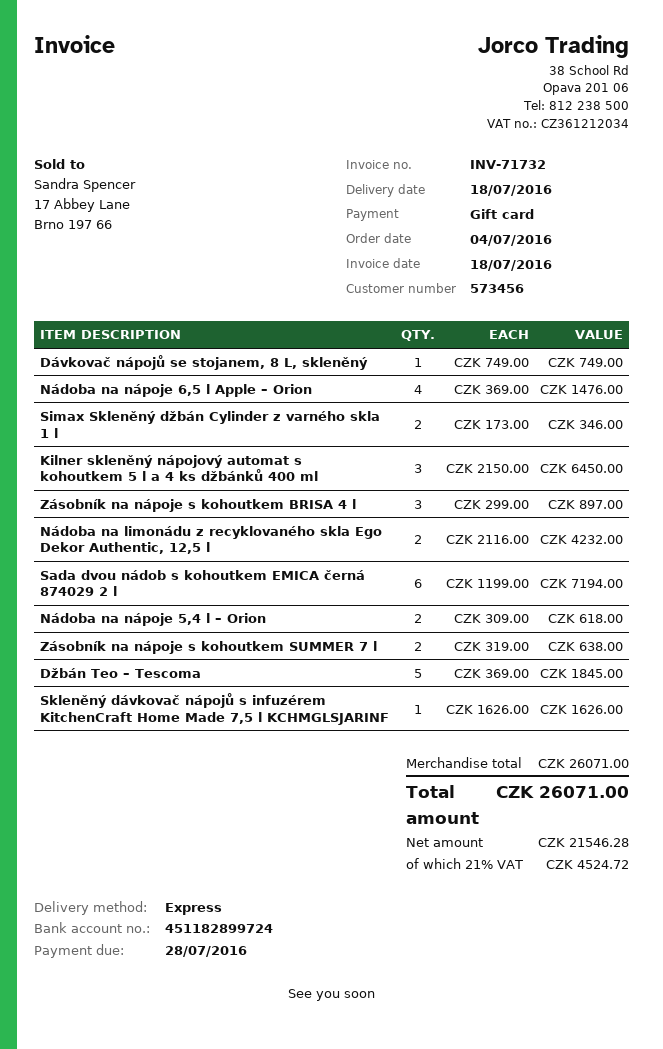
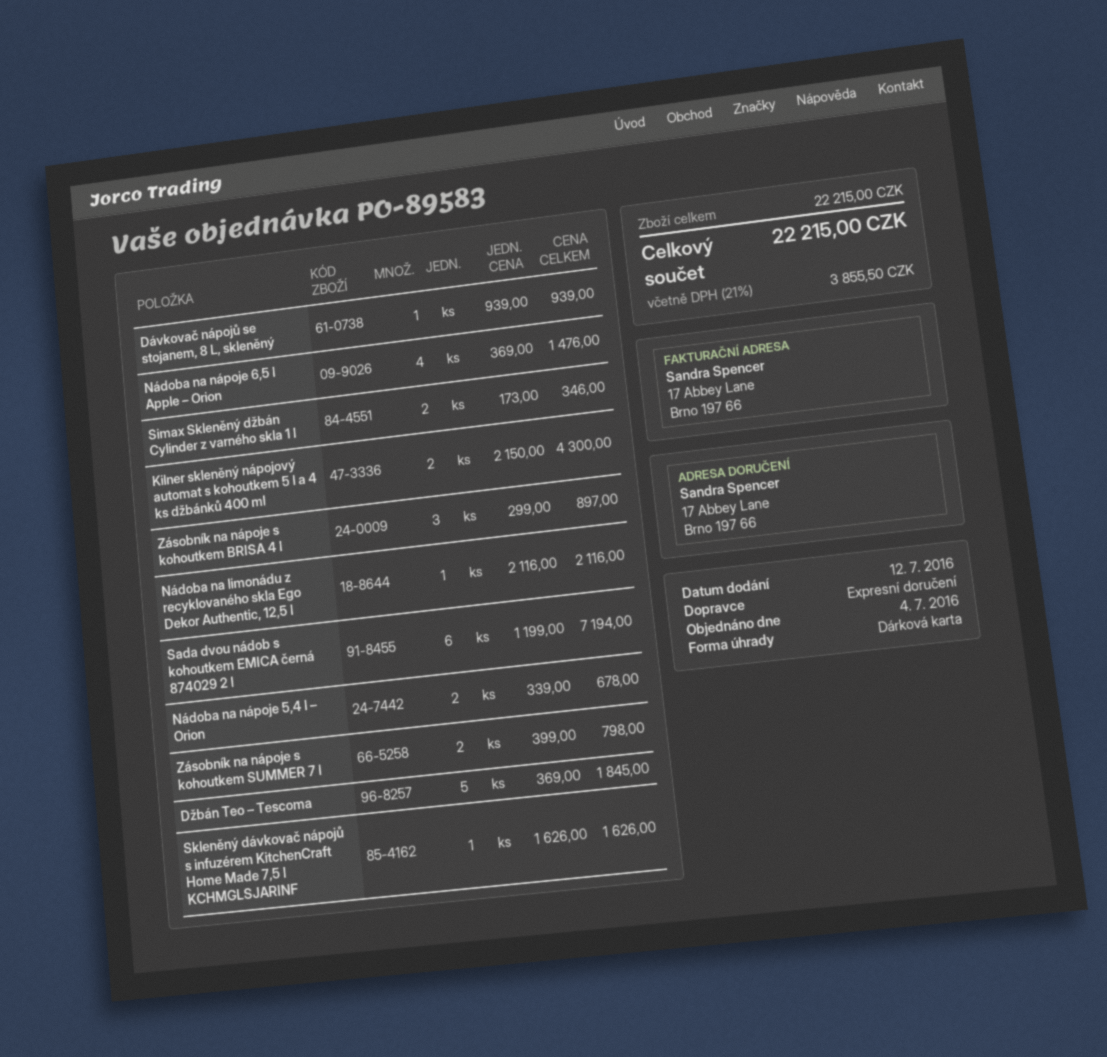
delivery date: 2016-07-18 -> 2016-07-12
Dávkovač nápojů se stojanem, 8 L, skleněný: 1 x 749.00 = 749.00 -> 1 x 939.00 = 939.00
Kilner skleněný nápojový automat s kohoutkem 5 l a 4 ks džbánků 400 ml: 3 x 2150.00 = 6450.00 -> 2 x 2150.00 = 4300.00
Nádoba na limonádu z recyklovaného skla Ego Dekor Authentic, 12,5 l: 2 x 2116.00 = 4232.00 -> 1 x 2116.00 = 2116.00
Nádoba na nápoje 5,4 l – Orion: 2 x 309.00 = 618.00 -> 2 x 339.00 = 678.00
Zásobník na nápoje s kohoutkem SUMMER 7 l: 2 x 319.00 = 638.00 -> 2 x 399.00 = 798.00
subtotal: 26071.00 -> 22215.00
tax: 21% = 4524.72 -> 21% = 3855.50
total: 26071.00 -> 22215.00

